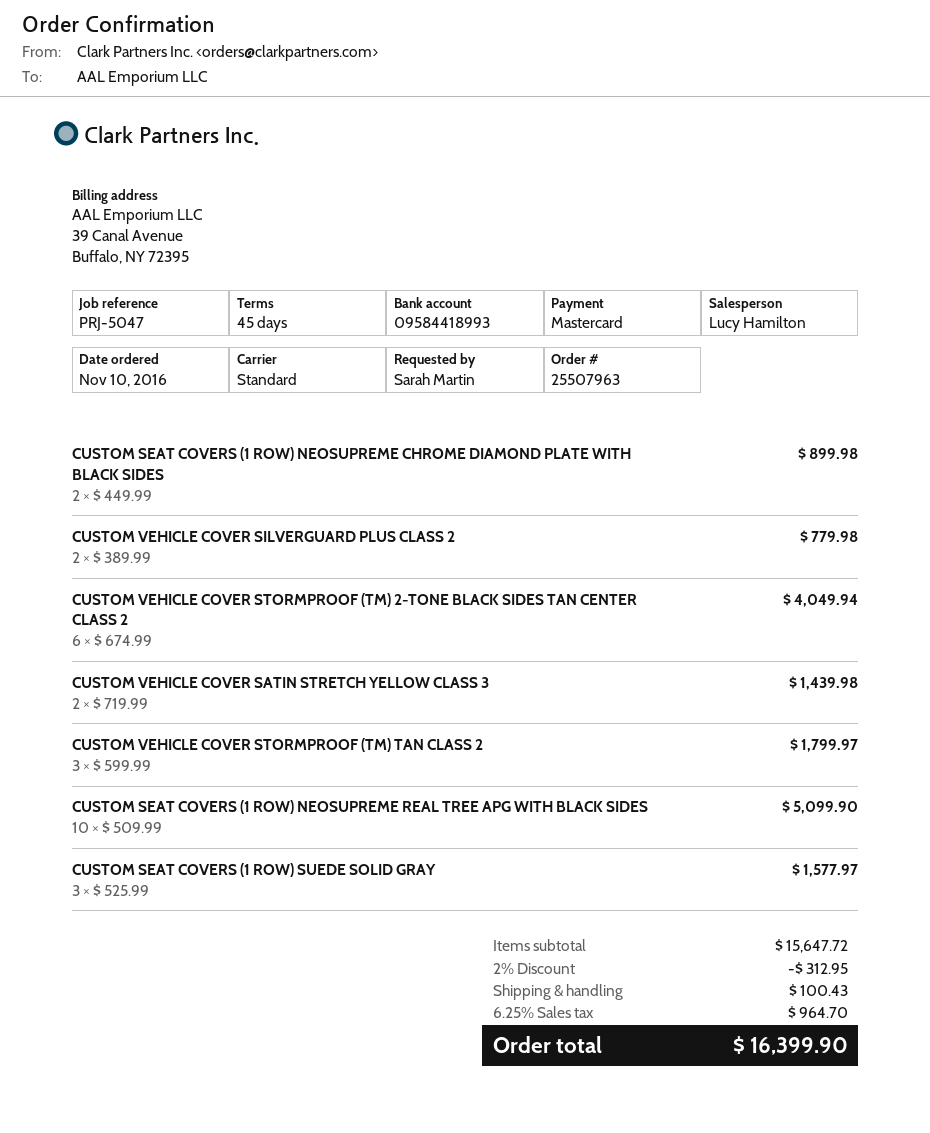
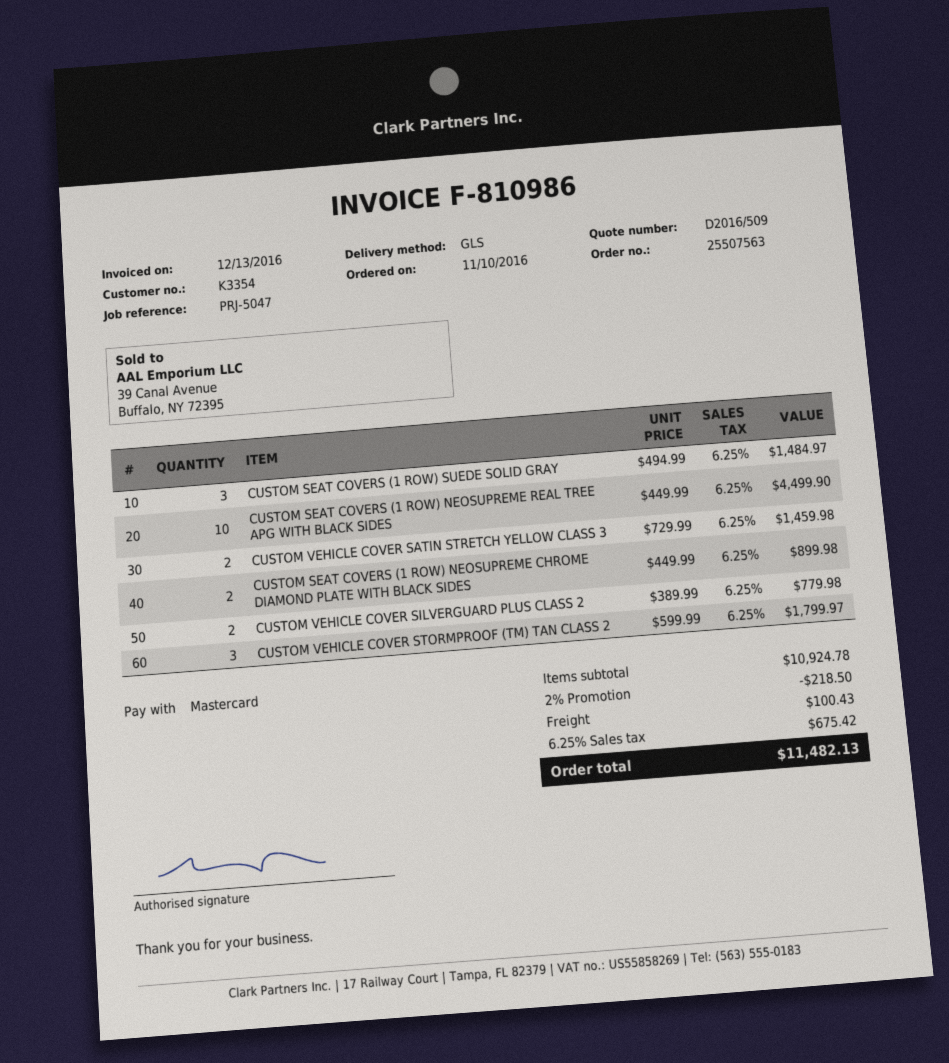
order number: 25507963 -> 25507563
shipping method: standard -> GLS
CUSTOM VEHICLE COVER STORMPROOF (TM) 2-TONE BLACK SIDES TAN CENTER CLASS 2: 6 x 674.99 = 4049.94 -> none
CUSTOM VEHICLE COVER SATIN STRETCH YELLOW CLASS 3: 2 x 719.99 = 1439.98 -> 2 x 729.99 = 1459.98
CUSTOM SEAT COVERS (1 ROW) NEOSUPREME REAL TREE APG WITH BLACK SIDES: 10 x 509.99 = 5099.90 -> 10 x 449.99 = 4499.90
CUSTOM SEAT COVERS (1 ROW) SUEDE SOLID GRAY: 3 x 525.99 = 1577.97 -> 3 x 494.99 = 1484.97
subtotal: 15647.72 -> 10924.78
discount: 2% = 312.95 -> 2% = 218.50
tax: 6.25% = 964.70 -> 6.25% = 675.42
total: 16399.90 -> 11482.13

